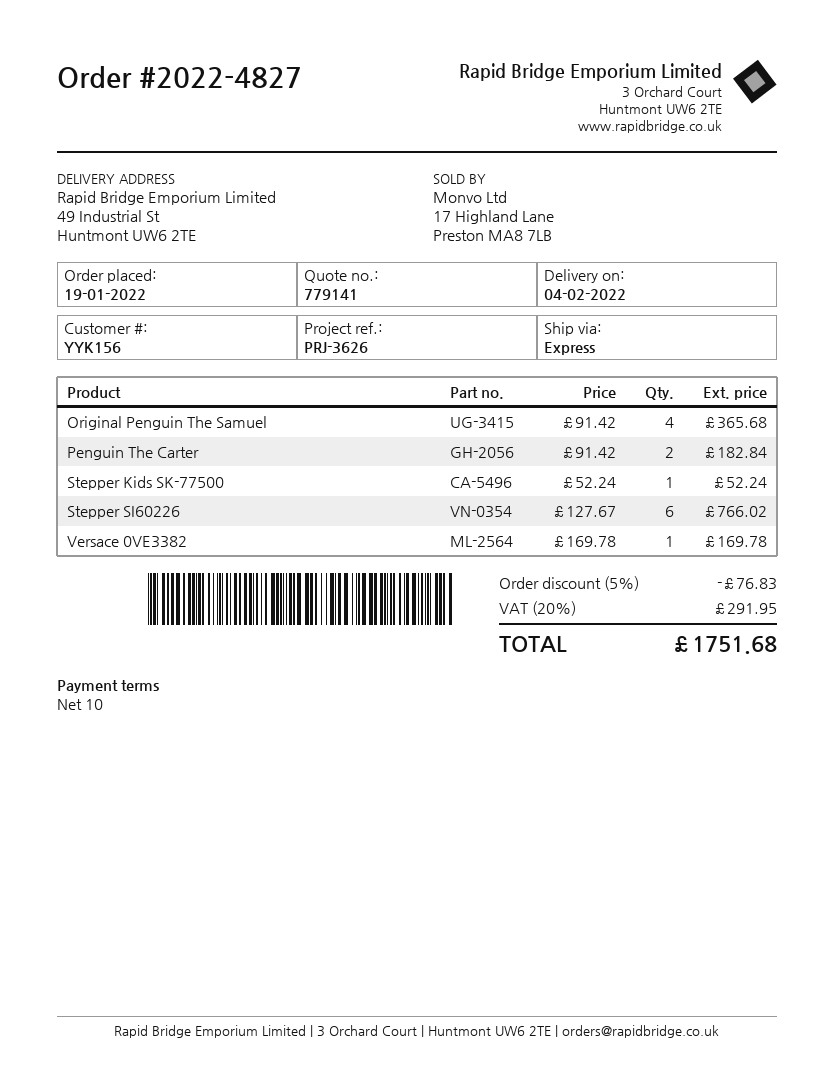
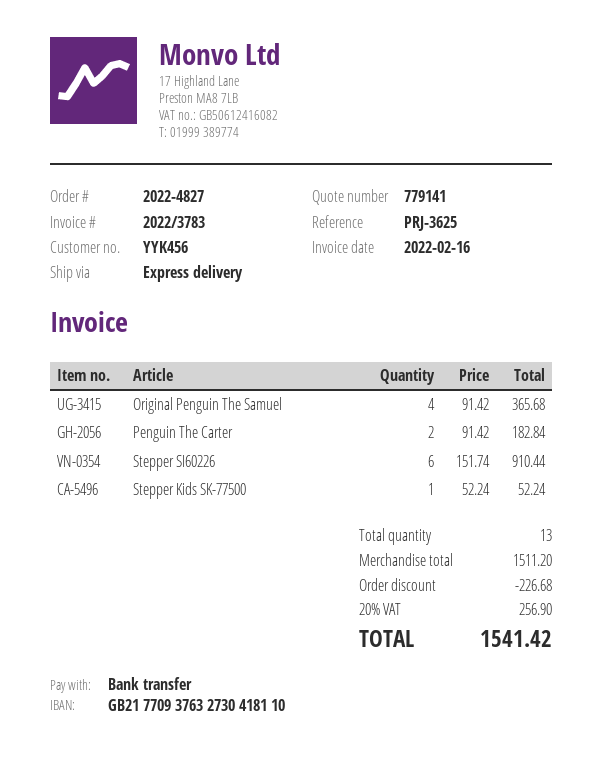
customer number: YYK156 -> YYK456
reference: PRJ-3626 -> PRJ-3625
Stepper SI60226: 6 x 127.67 = 766.02 -> 6 x 151.74 = 910.44
Versace 0VE3382: 1 x 169.78 = 169.78 -> none
discount: 76.83 -> 226.68
tax: 20% = 291.95 -> 20% = 256.90
total: 1751.68 -> 1541.42

